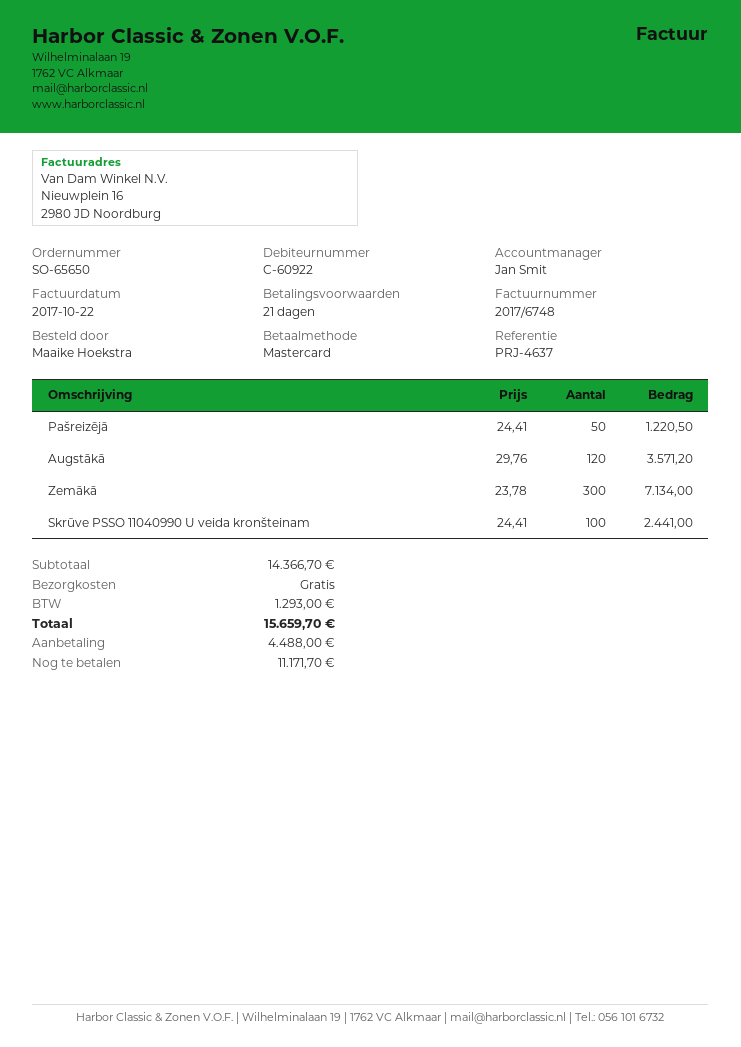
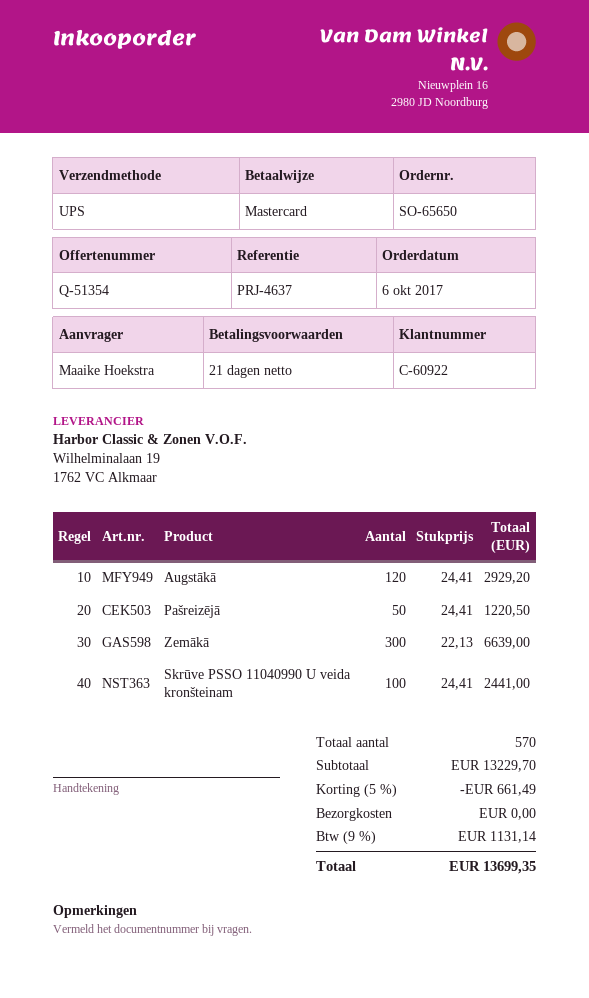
Augstākā: 120 x 29.76 = 3571.20 -> 120 x 24.41 = 2929.20
Zemākā: 300 x 23.78 = 7134.00 -> 300 x 22.13 = 6639.00
subtotal: 14366.70 -> 13229.70
discount: none -> 5% = 661.49
tax: 1293.00 -> 1131.14
total: 15659.70 -> 13699.35

